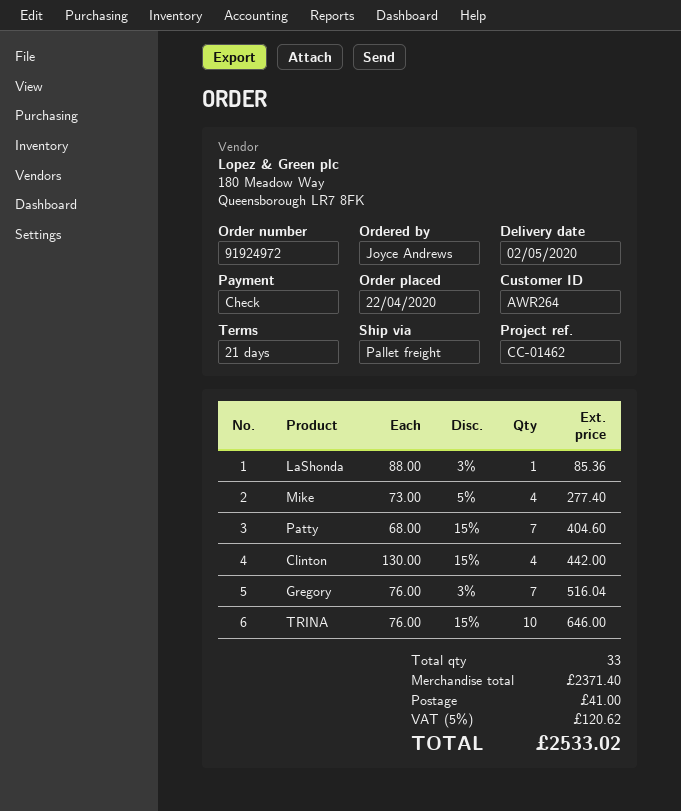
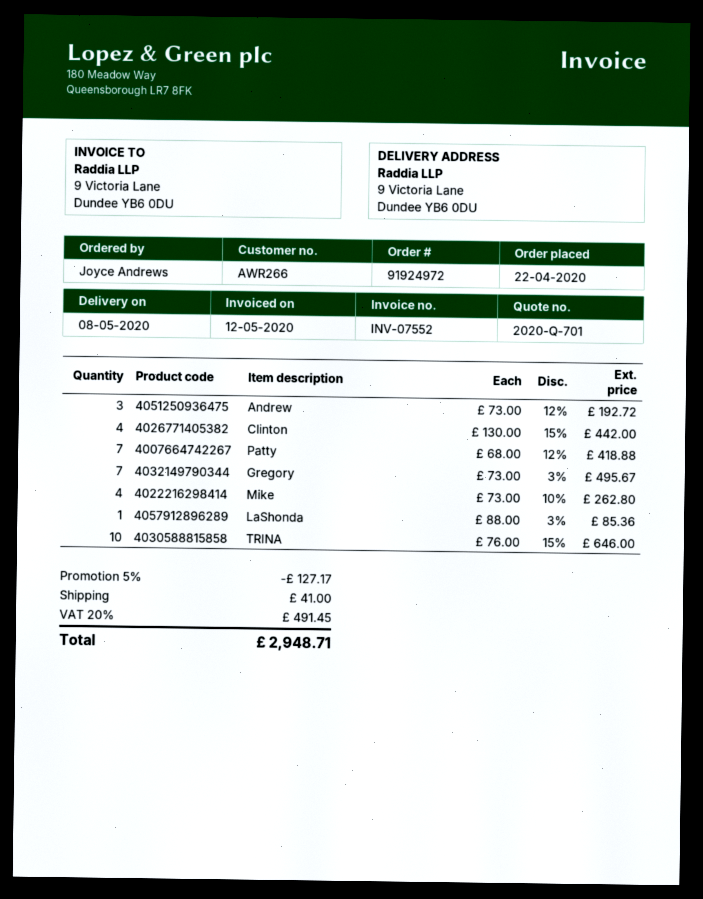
delivery date: 2020-05-02 -> 2020-05-08
customer number: AWR264 -> AWR266
Mike: 4 x 73.00 - 5% = 277.40 -> 4 x 73.00 - 10% = 262.80
Patty: 7 x 68.00 - 15% = 404.60 -> 7 x 68.00 - 12% = 418.88
Gregory: 7 x 76.00 - 3% = 516.04 -> 7 x 73.00 - 3% = 495.67
Andrew: none -> 3 x 73.00 - 12% = 192.72
discount: none -> 5% = 127.17
tax: 5% = 120.62 -> 20% = 491.45
total: 2533.02 -> 2948.71

